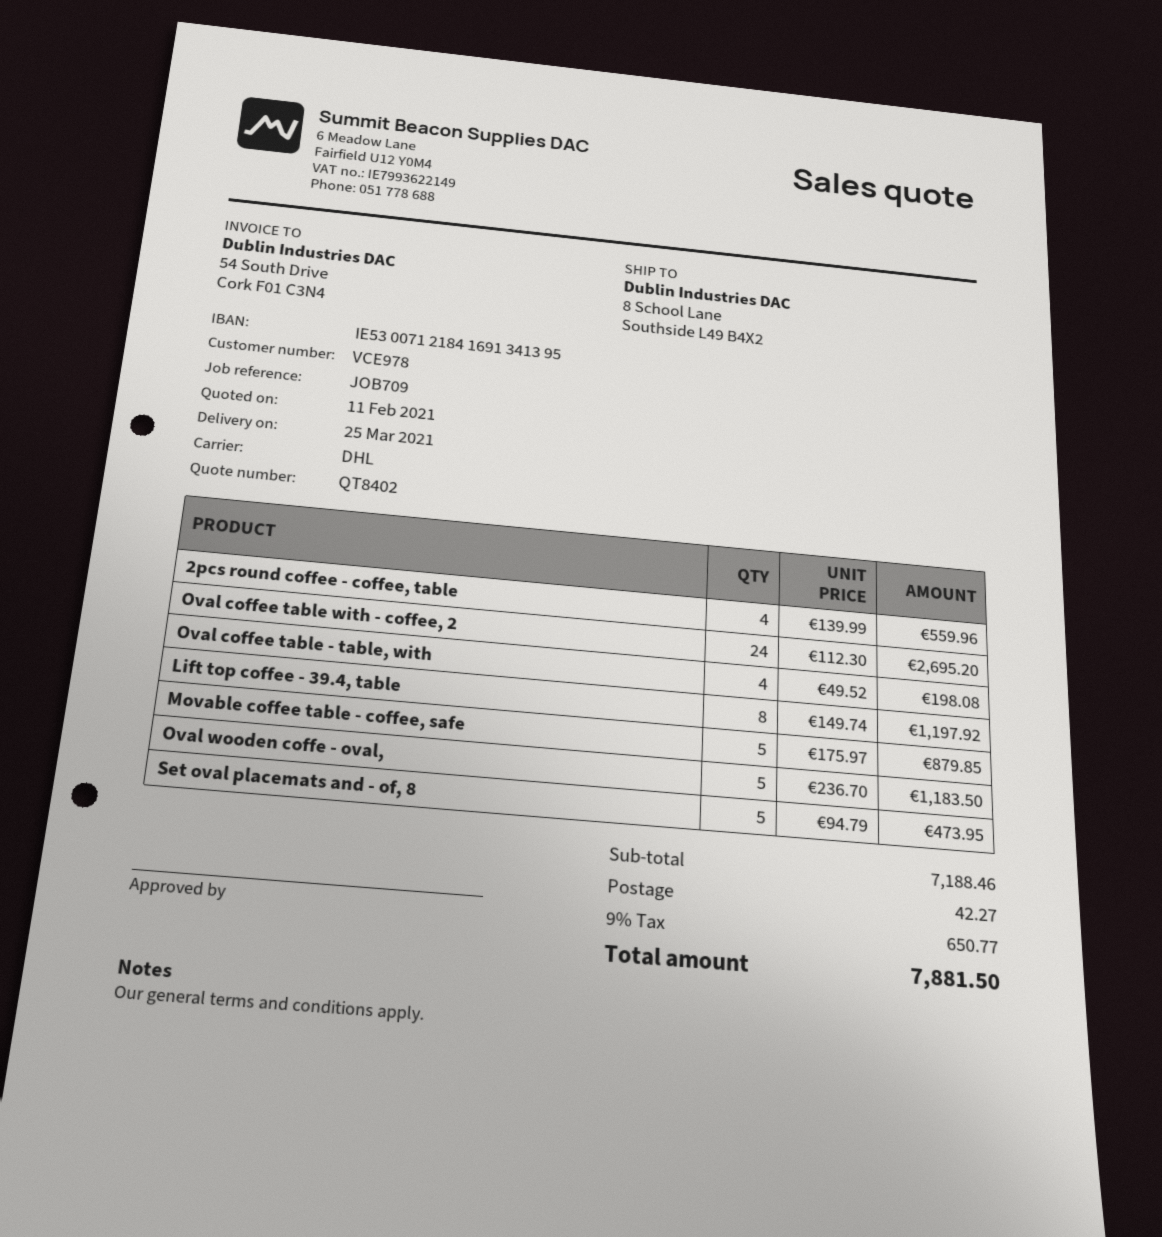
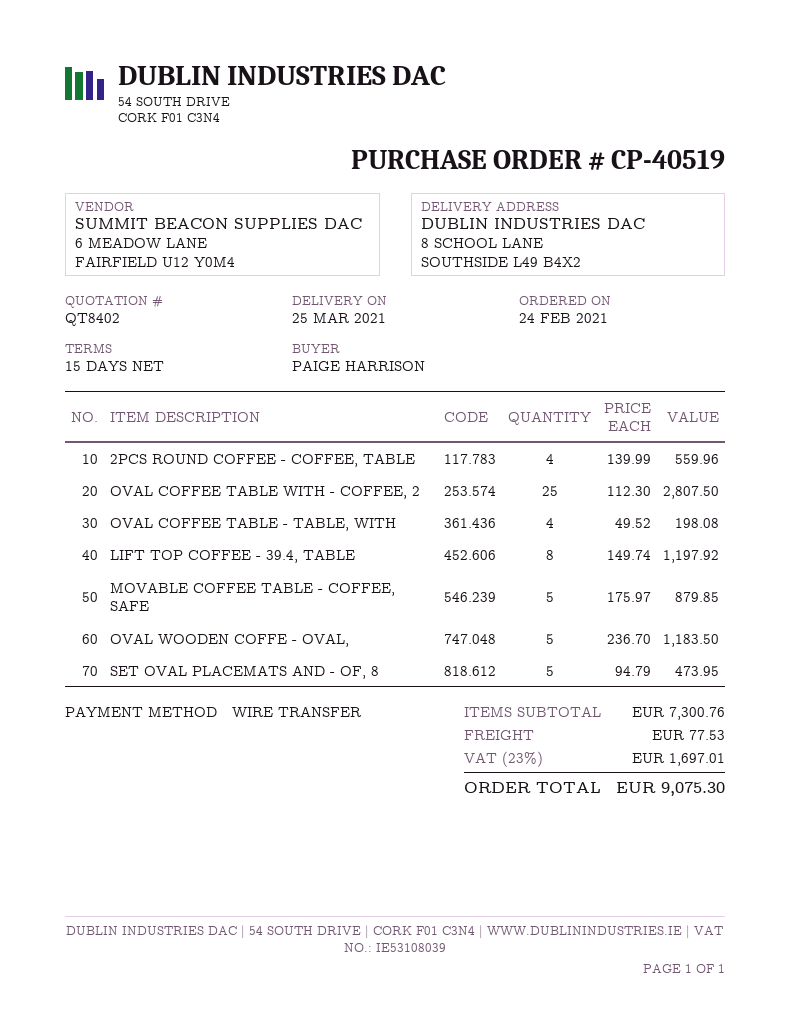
Oval coffee table with - coffee, 2: 24 x 112.30 = 2695.20 -> 25 x 112.30 = 2807.50
subtotal: 7188.46 -> 7300.76
shipping: 42.27 -> 77.53
tax: 9% = 650.77 -> 23% = 1697.01
total: 7881.50 -> 9075.30

